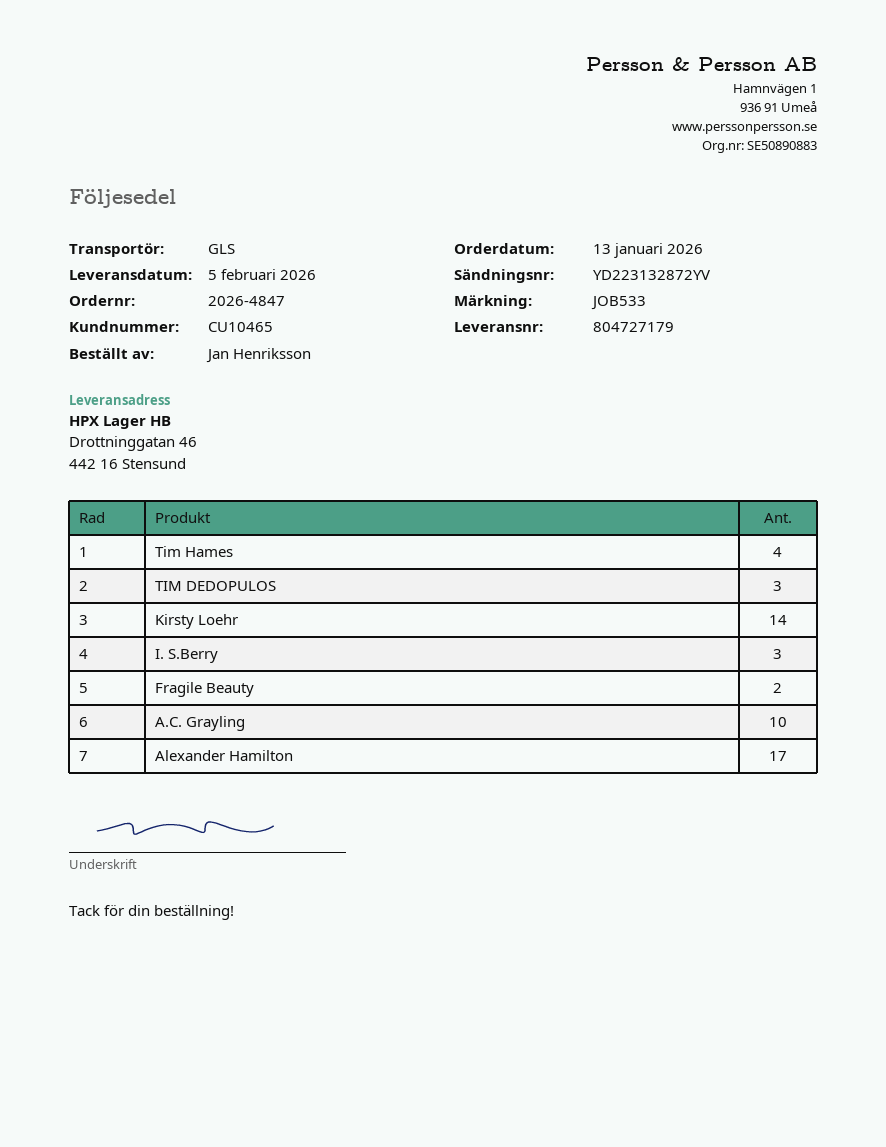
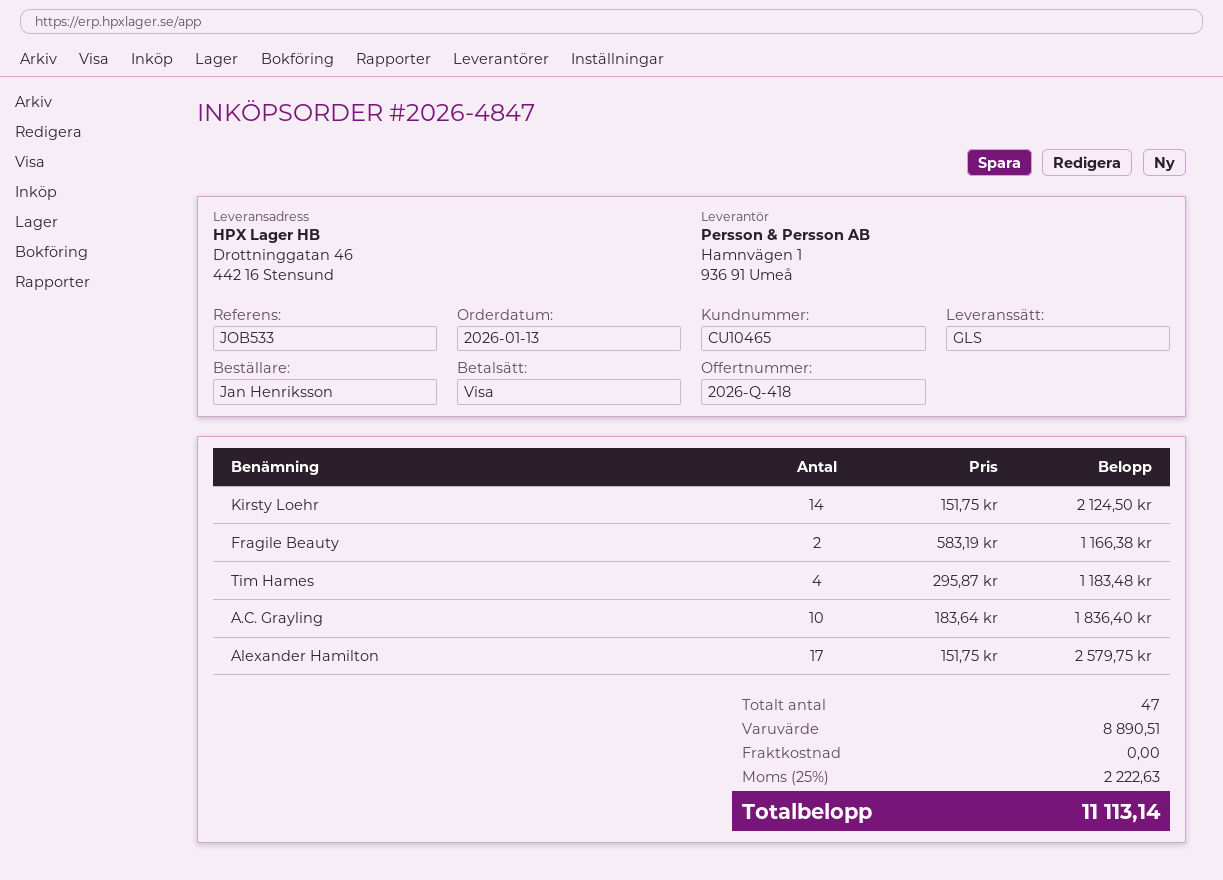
TIM DEDOPULOS: 3 -> none
I. S.Berry: 3 -> none

